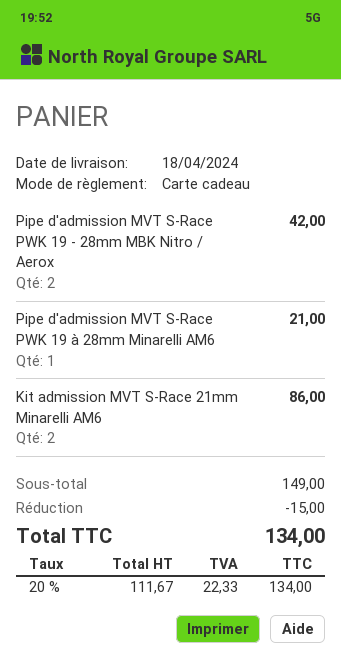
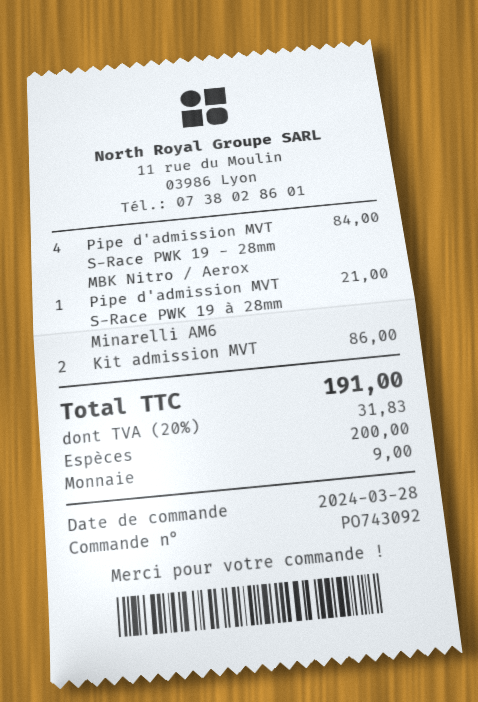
payment method: gift card -> cash
Pipe d'admission MVT S-Race PWK 19 - 28mm MBK Nitro / Aerox: 2 for 42.00 -> 4 for 84.00
discount: 15.00 -> none
tax: 20% = 22.33 -> 20% = 31.83
total: 134.00 -> 191.00

